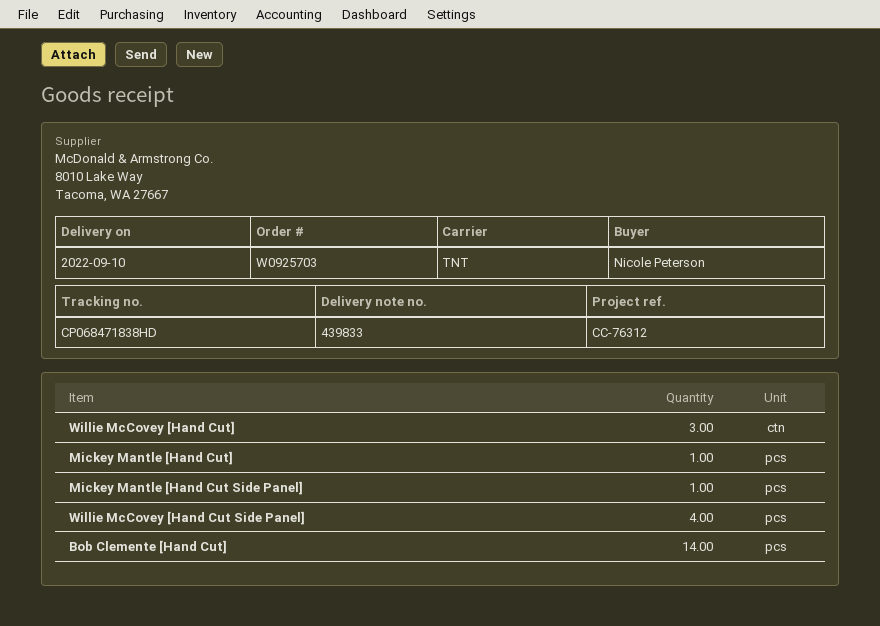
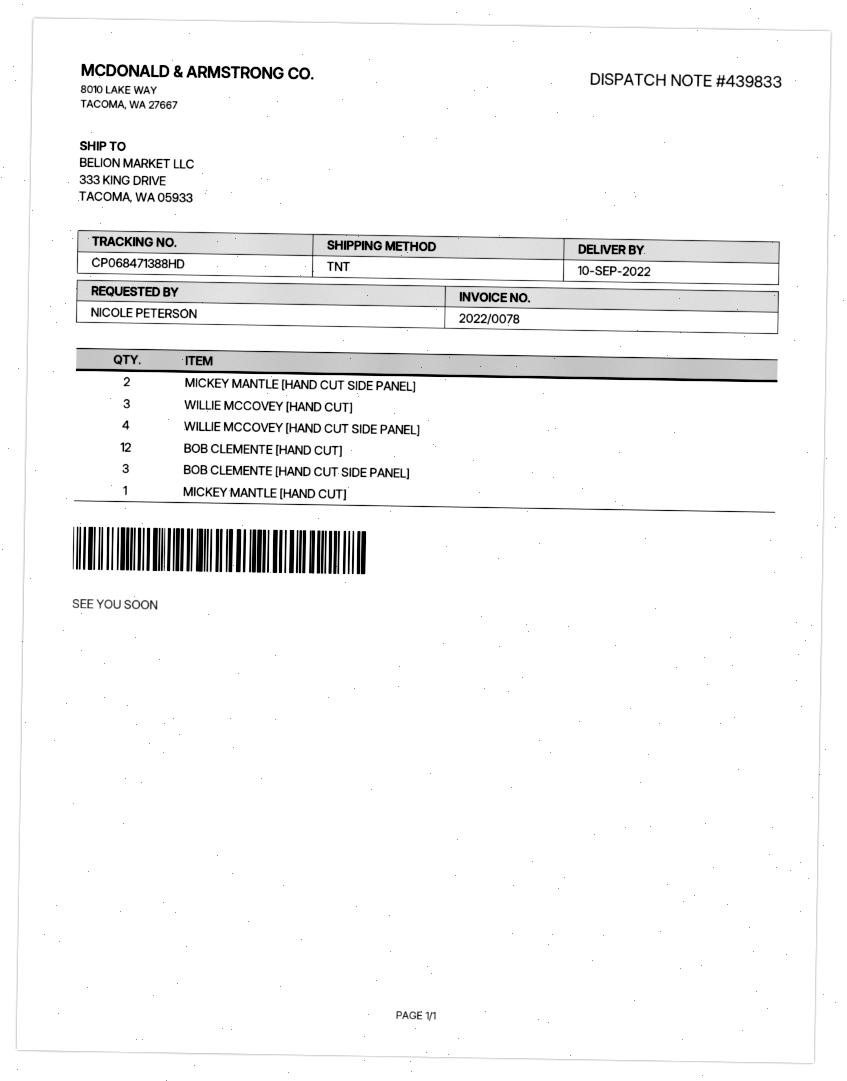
tracking number: CP068471838HD -> CP068471388HD
Mickey Mantle [Hand Cut Side Panel]: 1 -> 2
Bob Clemente [Hand Cut]: 14 -> 12
BOB CLEMENTE [HAND CUT SIDE PANEL]: none -> 3

